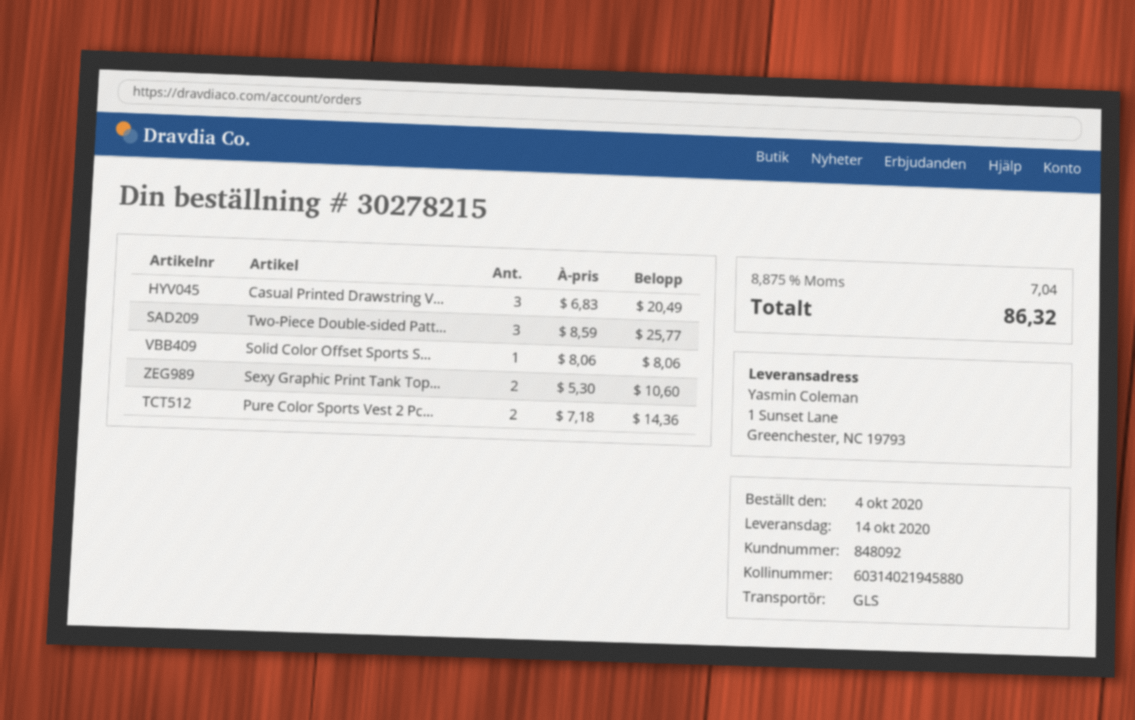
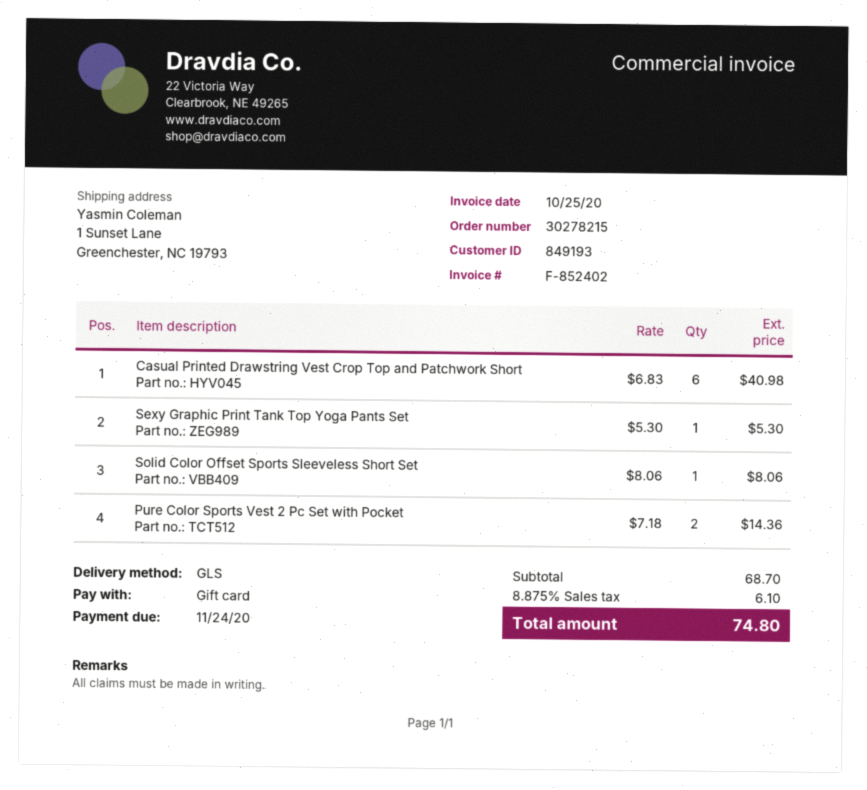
customer number: 848092 -> 849193
Casual Printed Drawstring V...: 3 x 6.83 = 20.49 -> 6 x 6.83 = 40.98
Two-Piece Double-sided Patt...: 3 x 8.59 = 25.77 -> none
Sexy Graphic Print Tank Top...: 2 x 5.30 = 10.60 -> 1 x 5.30 = 5.30
tax: 8.875% = 7.04 -> 8.875% = 6.10
total: 86.32 -> 74.80

